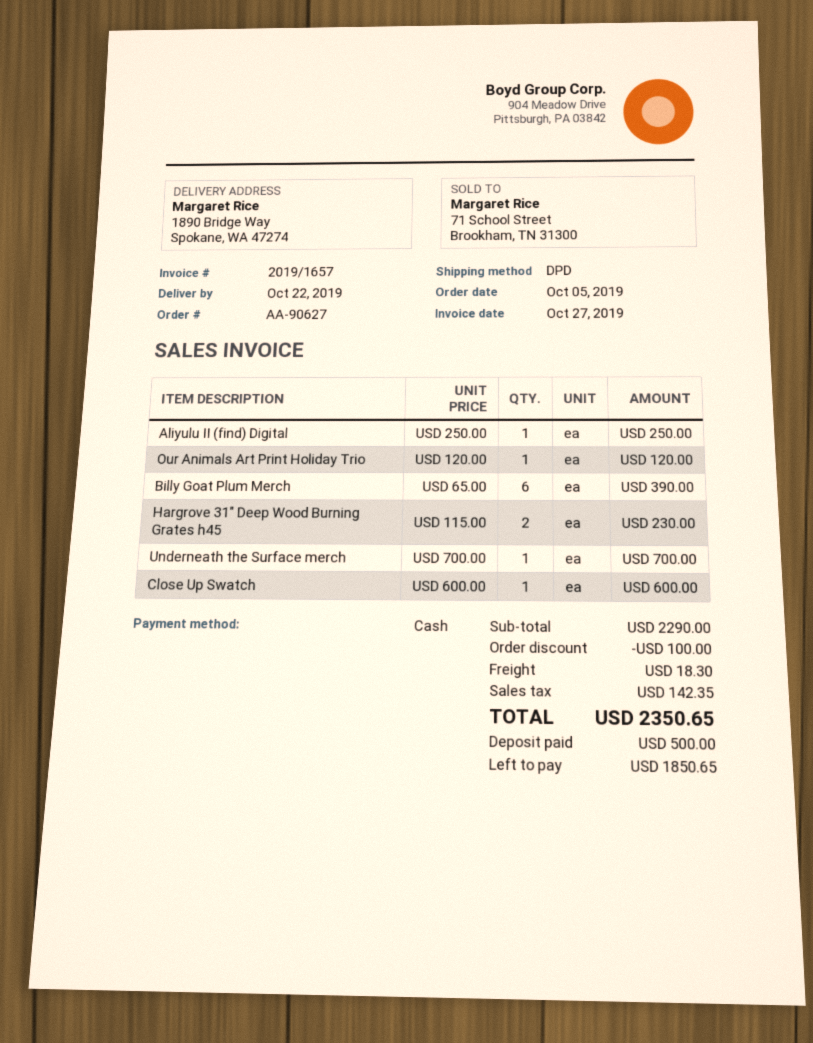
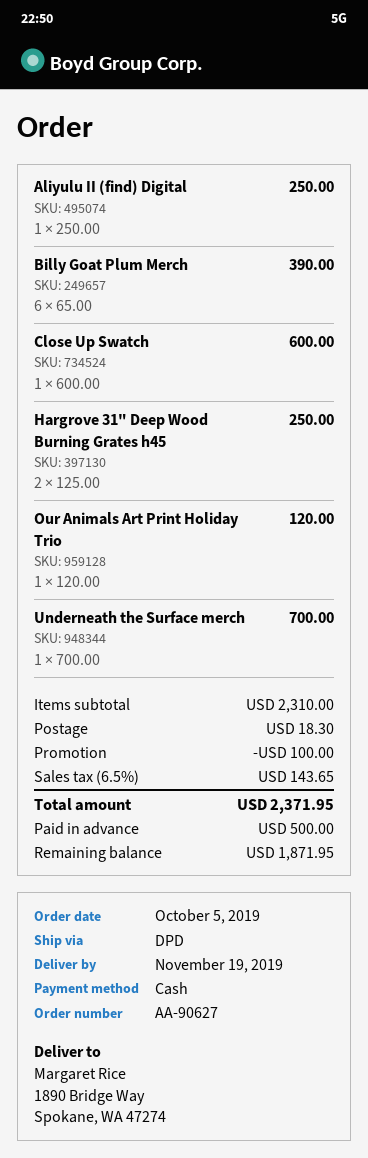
delivery date: 2019-10-22 -> 2019-11-19
Hargrove 31" Deep Wood Burning Grates h45: 2 x 115.00 = 230.00 -> 2 x 125.00 = 250.00
subtotal: 2290.00 -> 2310.00
tax: 142.35 -> 143.65
total: 2350.65 -> 2371.95
balance: 1850.65 -> 1871.95

